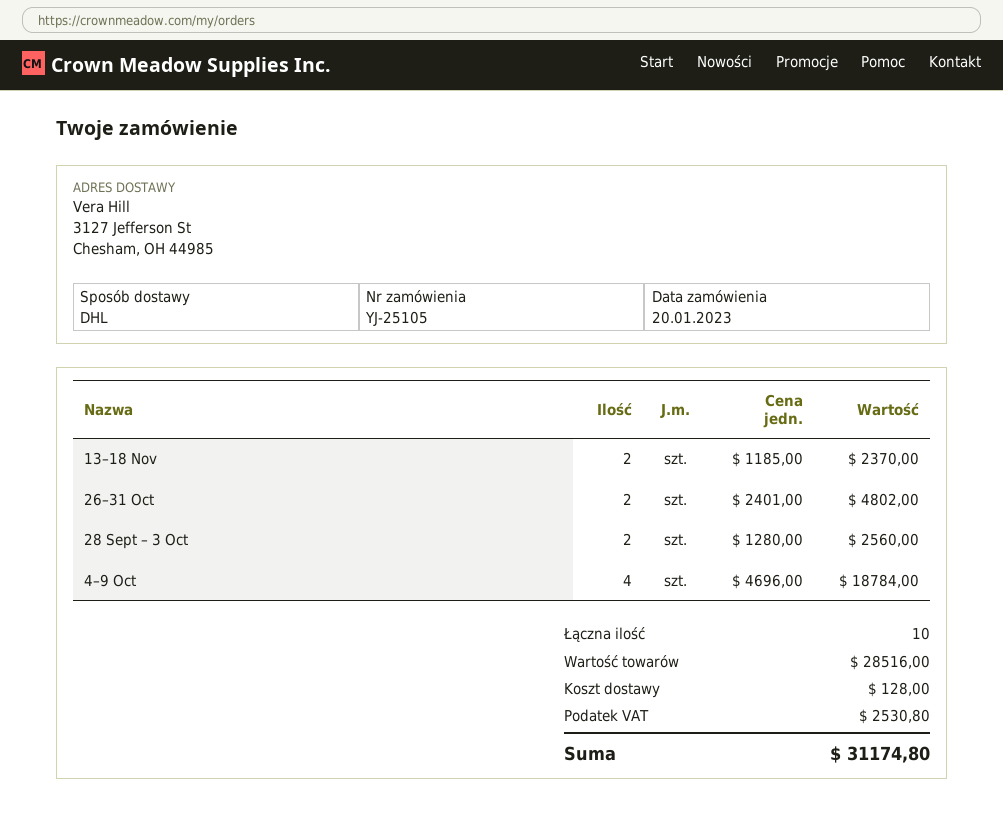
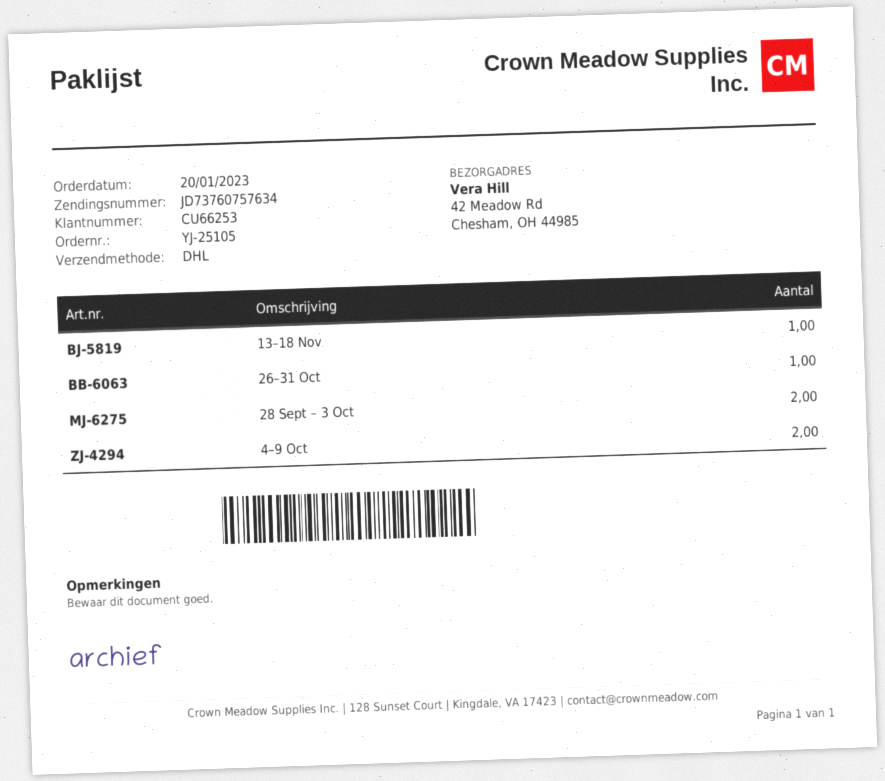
ship to: 3127 Jefferson St, Chesham, OH 44985 -> 42 Meadow Rd, Chesham, OH 44985
13–18 Nov: 2 -> 1
26–31 Oct: 2 -> 1
4–9 Oct: 4 -> 2

